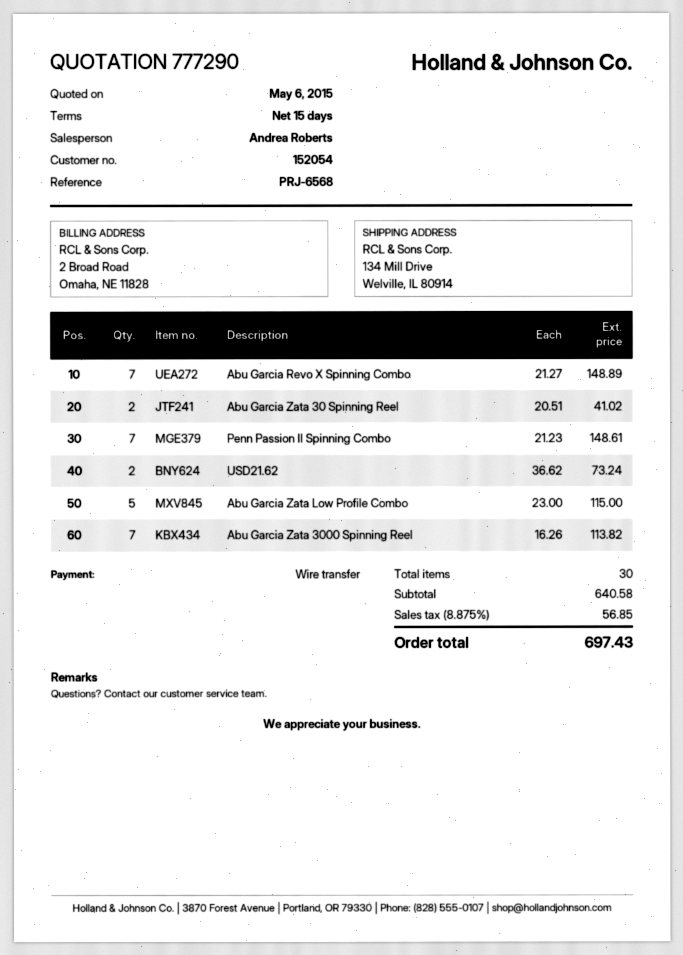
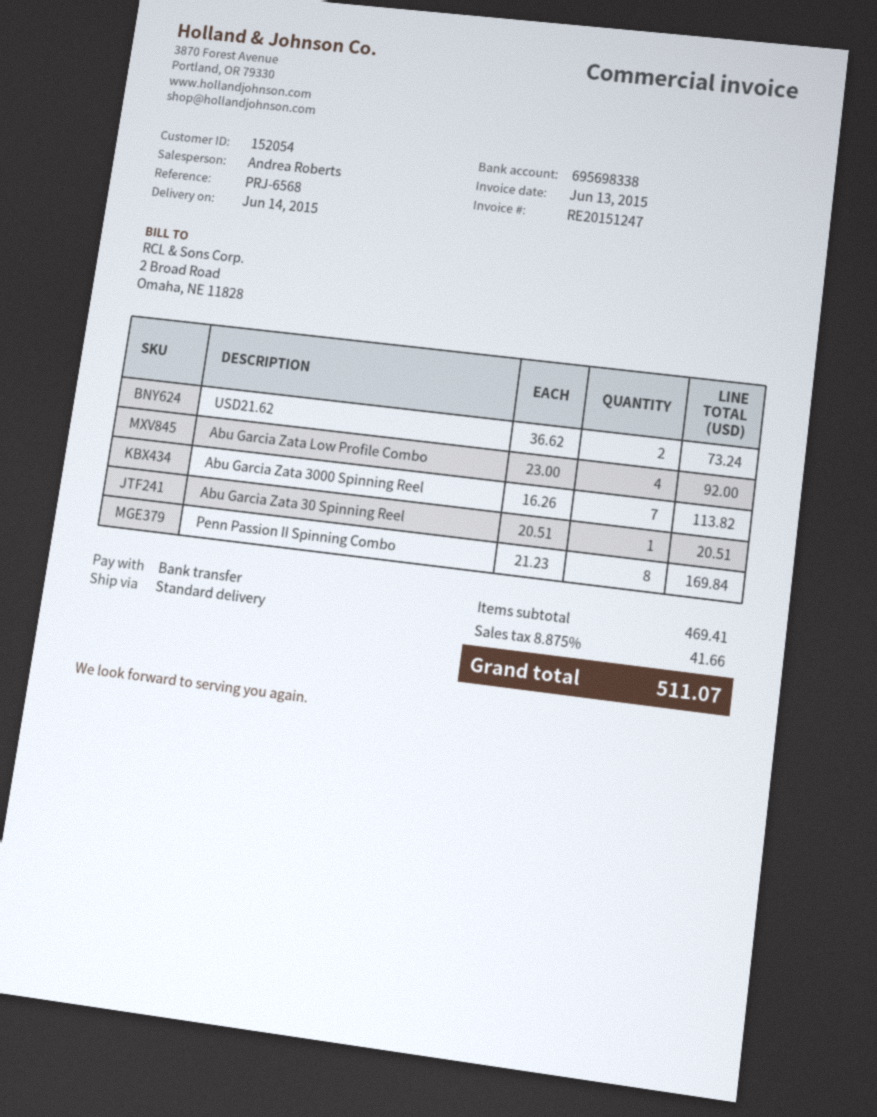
Abu Garcia Revo X Spinning Combo: 7 x 21.27 = 148.89 -> none
Abu Garcia Zata 30 Spinning Reel: 2 x 20.51 = 41.02 -> 1 x 20.51 = 20.51
Penn Passion II Spinning Combo: 7 x 21.23 = 148.61 -> 8 x 21.23 = 169.84
Abu Garcia Zata Low Profile Combo: 5 x 23.00 = 115.00 -> 4 x 23.00 = 92.00
subtotal: 640.58 -> 469.41
tax: 8.875% = 56.85 -> 8.875% = 41.66
total: 697.43 -> 511.07

